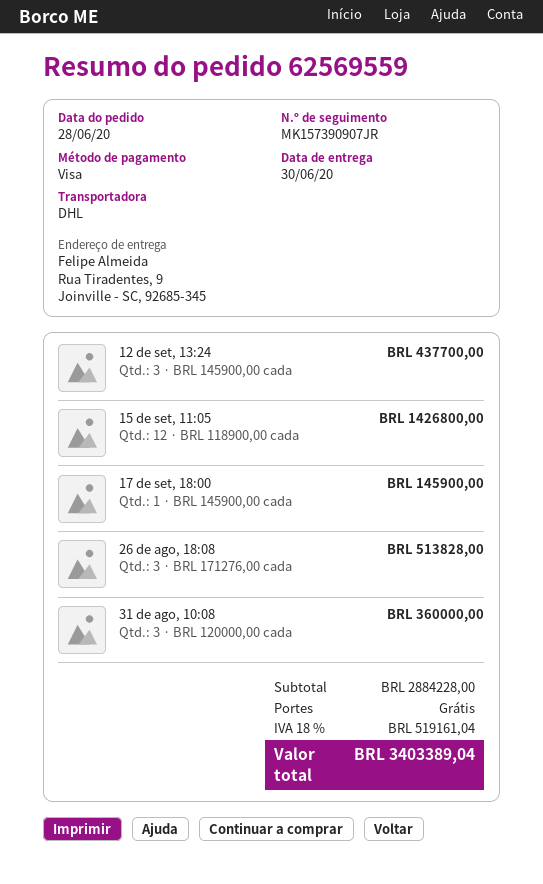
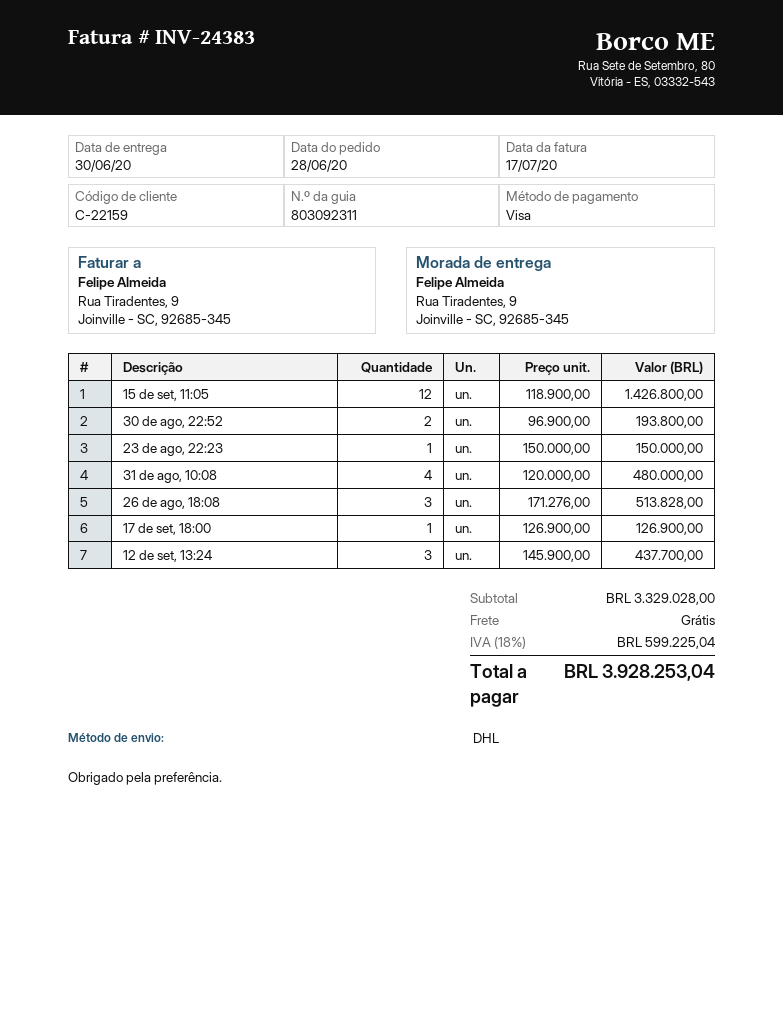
17 de set, 18:00: 1 x 145900.00 = 145900.00 -> 1 x 126900.00 = 126900.00
31 de ago, 10:08: 3 x 120000.00 = 360000.00 -> 4 x 120000.00 = 480000.00
30 de ago, 22:52: none -> 2 x 96900.00 = 193800.00
23 de ago, 22:23: none -> 1 x 150000.00 = 150000.00
subtotal: 2884228.00 -> 3329028.00
tax: 18% = 519161.04 -> 18% = 599225.04
total: 3403389.04 -> 3928253.04

